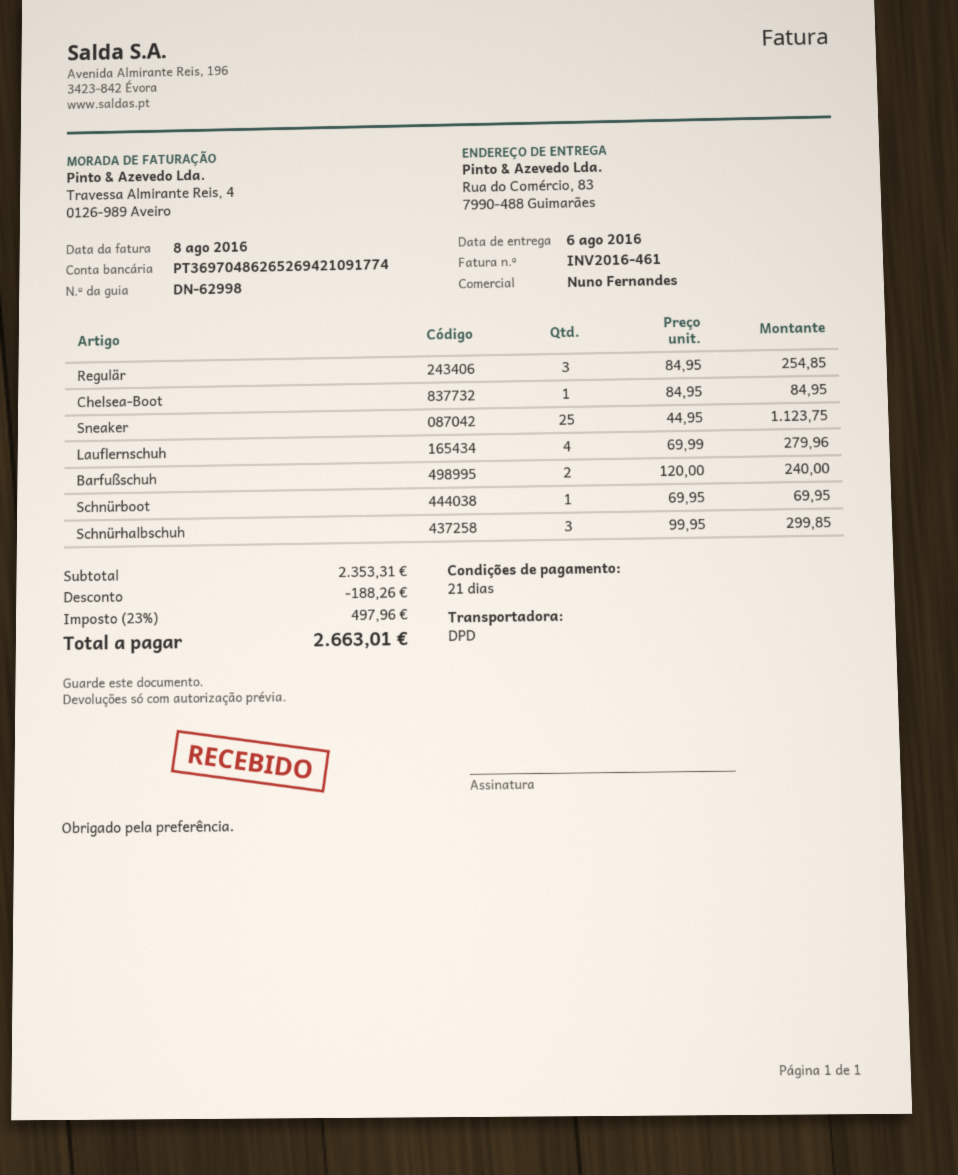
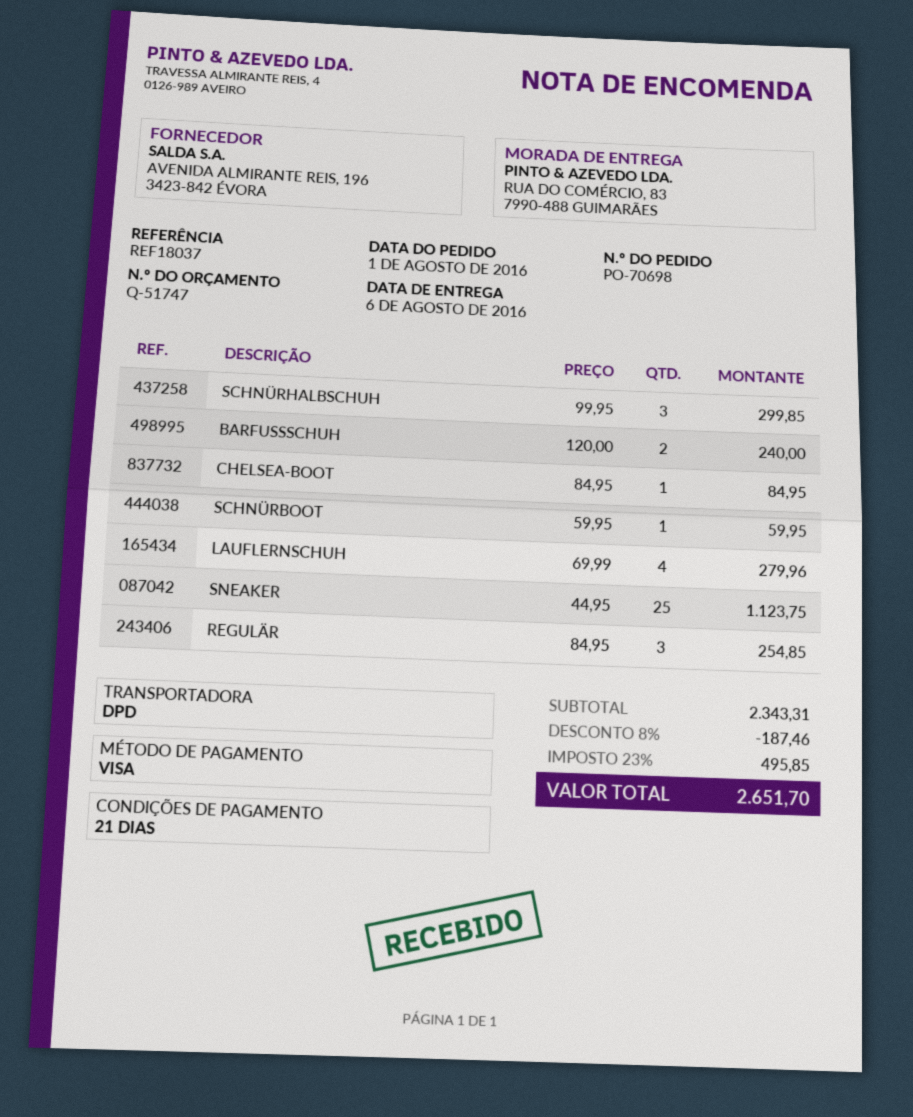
Schnürboot: 1 x 69.95 = 69.95 -> 1 x 59.95 = 59.95
subtotal: 2353.31 -> 2343.31
discount: 188.26 -> 187.46
tax: 23% = 497.96 -> 23% = 495.85
total: 2663.01 -> 2651.70

